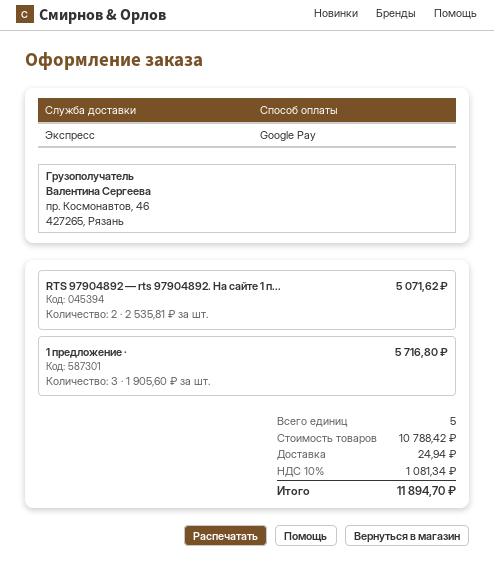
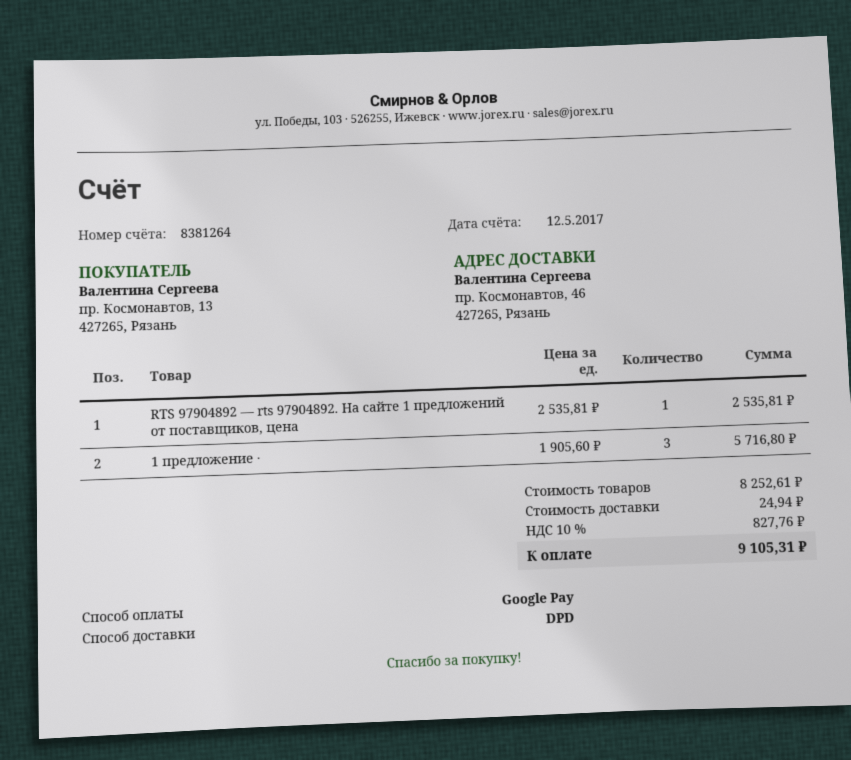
shipping method: express -> DPD
RTS 97904892 — rts 97904892. На сайте 1 п...: 2 x 2535.81 = 5071.62 -> 1 x 2535.81 = 2535.81
subtotal: 10788.42 -> 8252.61
tax: 10% = 1081.34 -> 10% = 827.76
total: 11894.70 -> 9105.31

